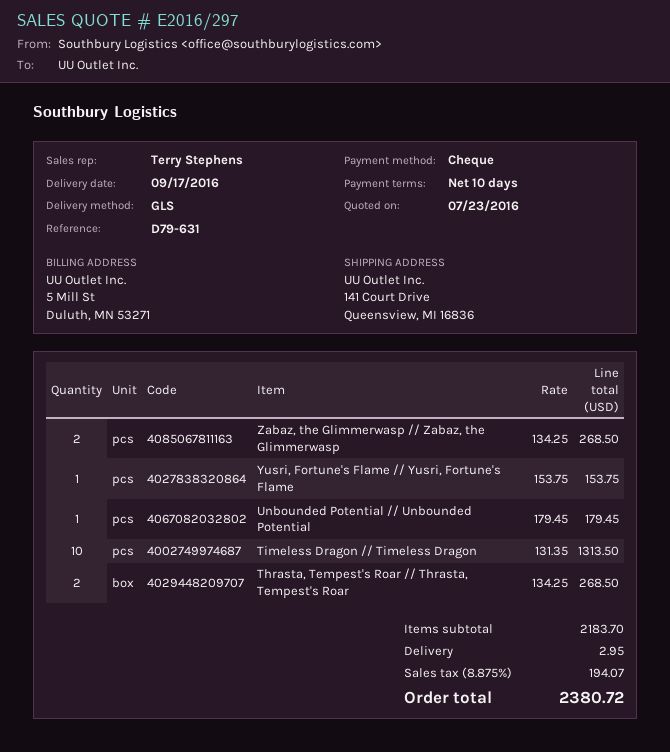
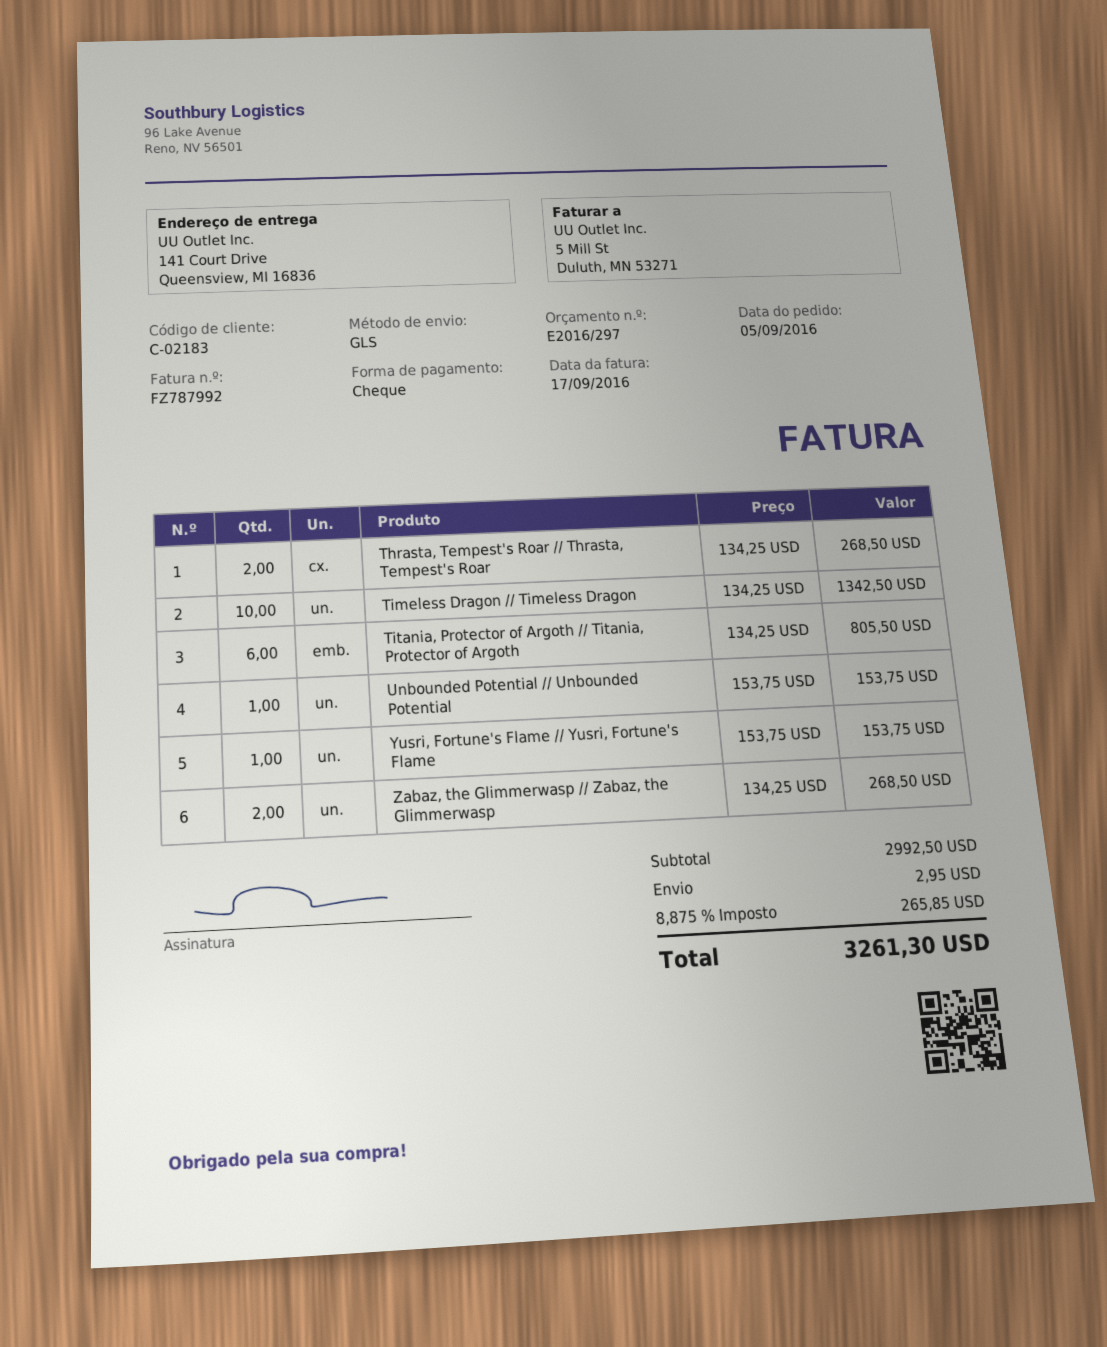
Unbounded Potential // Unbounded Potential: 1 x 179.45 = 179.45 -> 1 x 153.75 = 153.75
Timeless Dragon // Timeless Dragon: 10 x 131.35 = 1313.50 -> 10 x 134.25 = 1342.50
Titania, Protector of Argoth // Titania, Protector of Argoth: none -> 6 x 134.25 = 805.50
subtotal: 2183.70 -> 2992.50
tax: 8.875% = 194.07 -> 8.875% = 265.85
total: 2380.72 -> 3261.30

